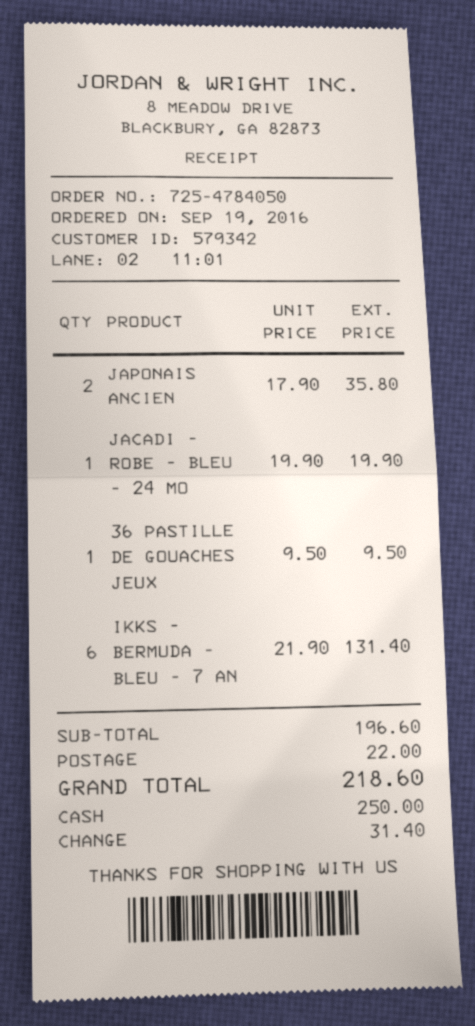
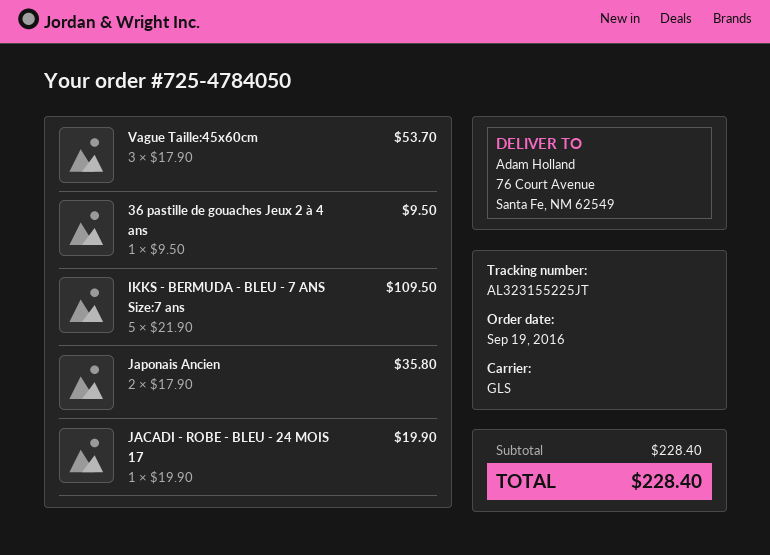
IKKS - BERMUDA - BLEU - 7 AN: 6 x 21.90 = 131.40 -> 5 x 21.90 = 109.50
Vague Taille:45x60cm: none -> 3 x 17.90 = 53.70
subtotal: 196.60 -> 228.40
shipping: 22.00 -> none
total: 218.60 -> 228.40

